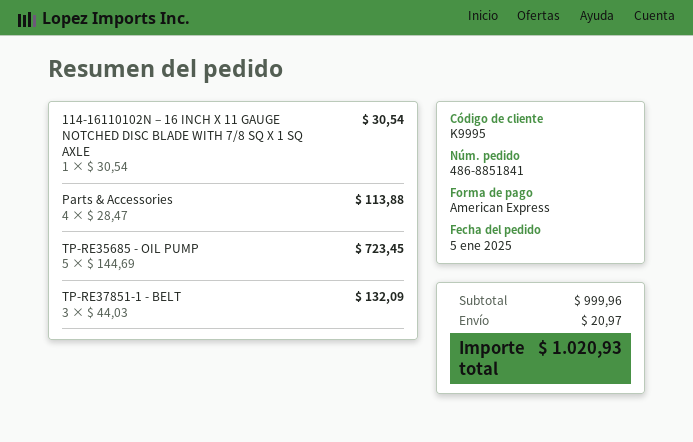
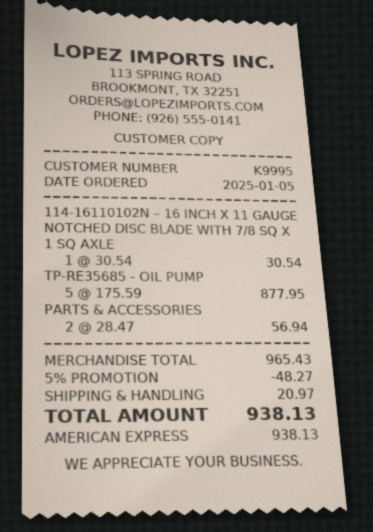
Parts & Accessories: 4 x 28.47 = 113.88 -> 2 x 28.47 = 56.94
TP-RE35685 - OIL PUMP: 5 x 144.69 = 723.45 -> 5 x 175.59 = 877.95
TP-RE37851-1 - BELT: 3 x 44.03 = 132.09 -> none
subtotal: 999.96 -> 965.43
discount: none -> 5% = 48.27
total: 1020.93 -> 938.13

